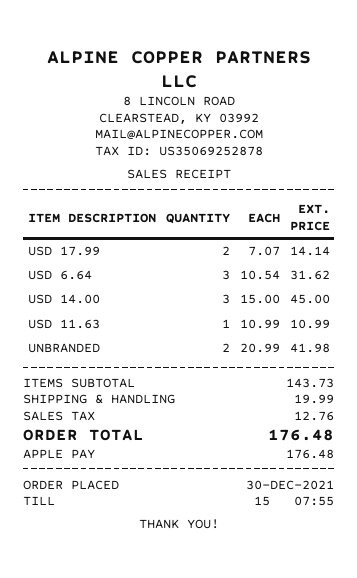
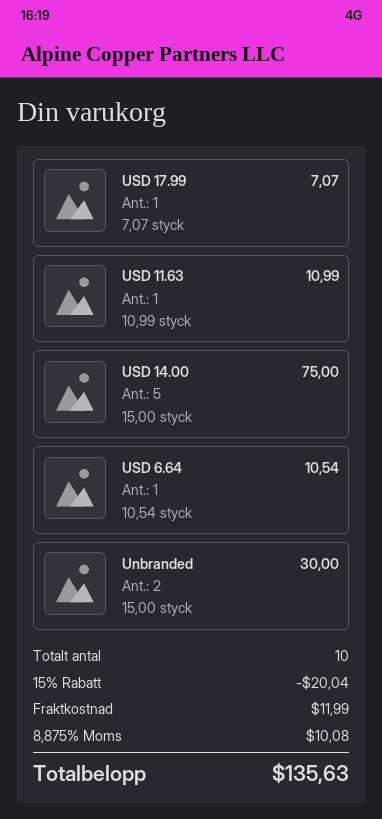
USD 17.99: 2 x 7.07 = 14.14 -> 1 x 7.07 = 7.07
USD 6.64: 3 x 10.54 = 31.62 -> 1 x 10.54 = 10.54
USD 14.00: 3 x 15.00 = 45.00 -> 5 x 15.00 = 75.00
UNBRANDED: 2 x 20.99 = 41.98 -> 2 x 15.00 = 30.00
discount: none -> 15% = 20.04
shipping: 19.99 -> 11.99
tax: 12.76 -> 10.08
total: 176.48 -> 135.63

